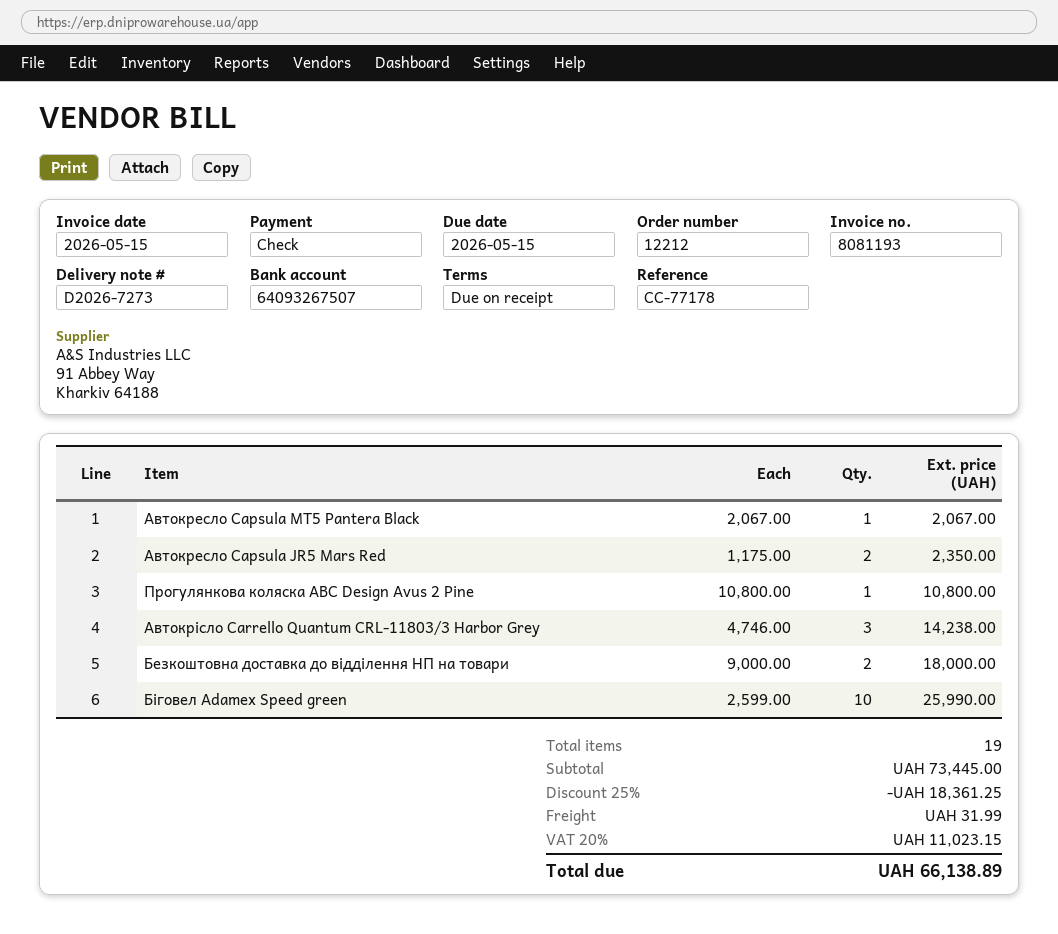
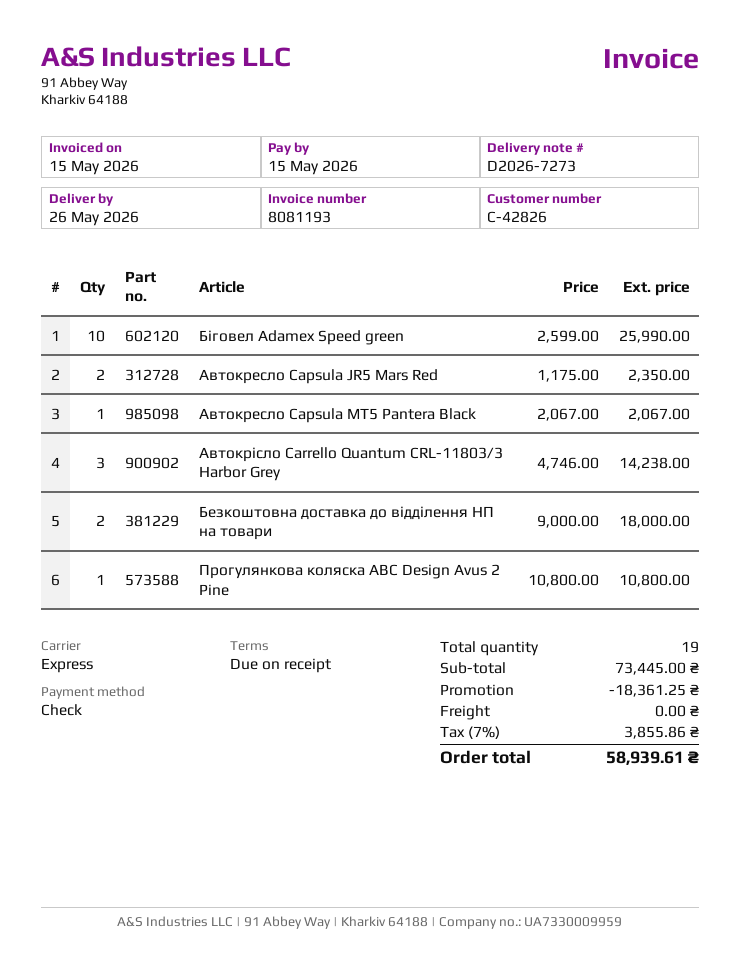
shipping: 31.99 -> 0.00
tax: 20% = 11023.15 -> 7% = 3855.86
total: 66138.89 -> 58939.61

